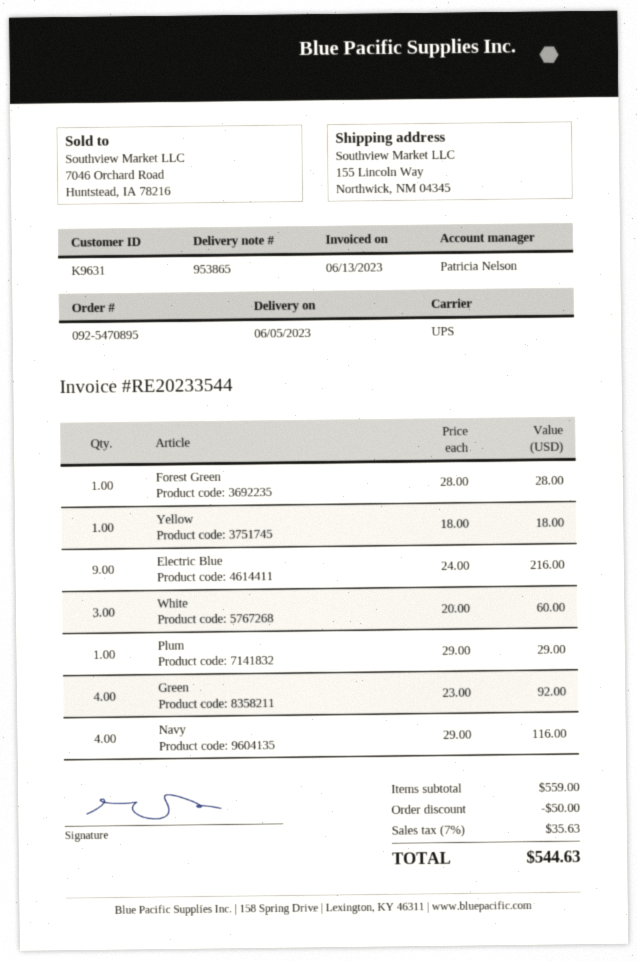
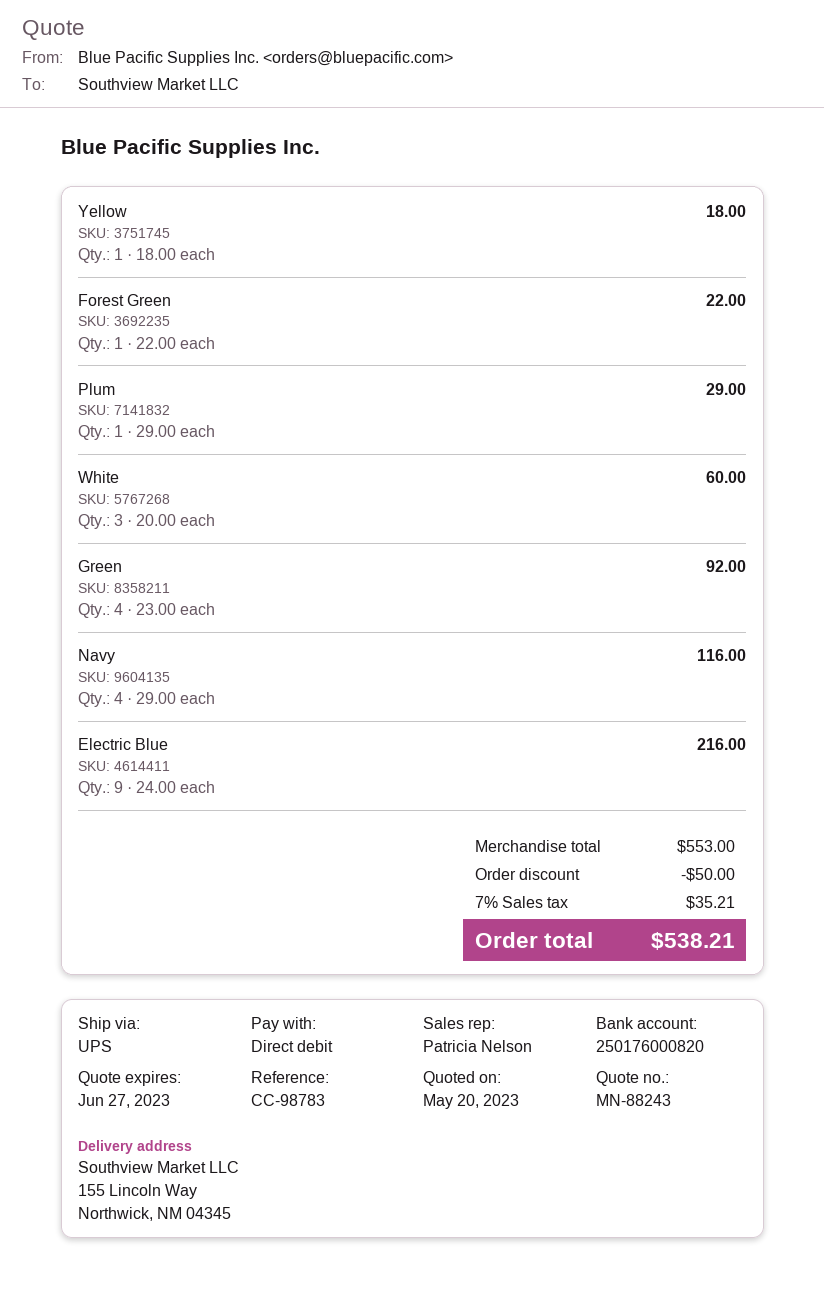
Forest Green: 1 x 28.00 = 28.00 -> 1 x 22.00 = 22.00
subtotal: 559.00 -> 553.00
tax: 7% = 35.63 -> 7% = 35.21
total: 544.63 -> 538.21

